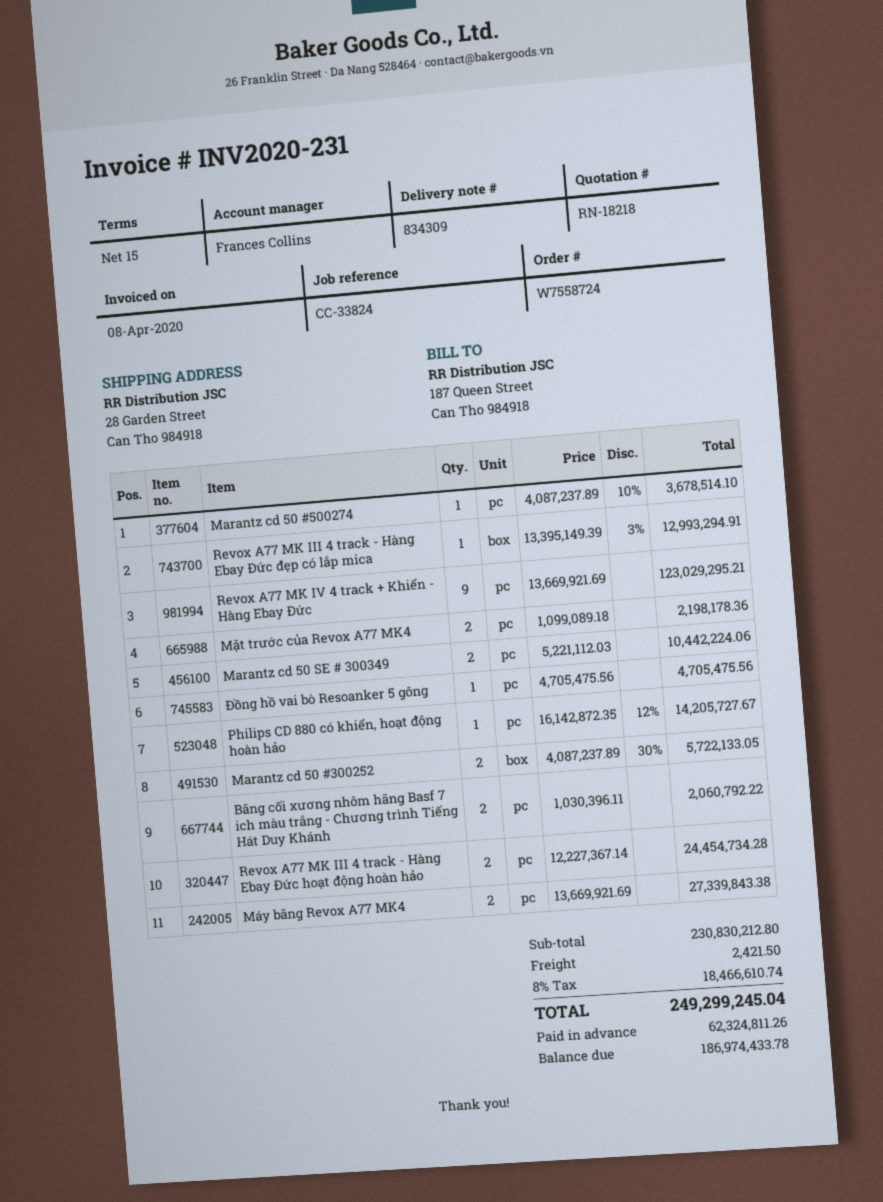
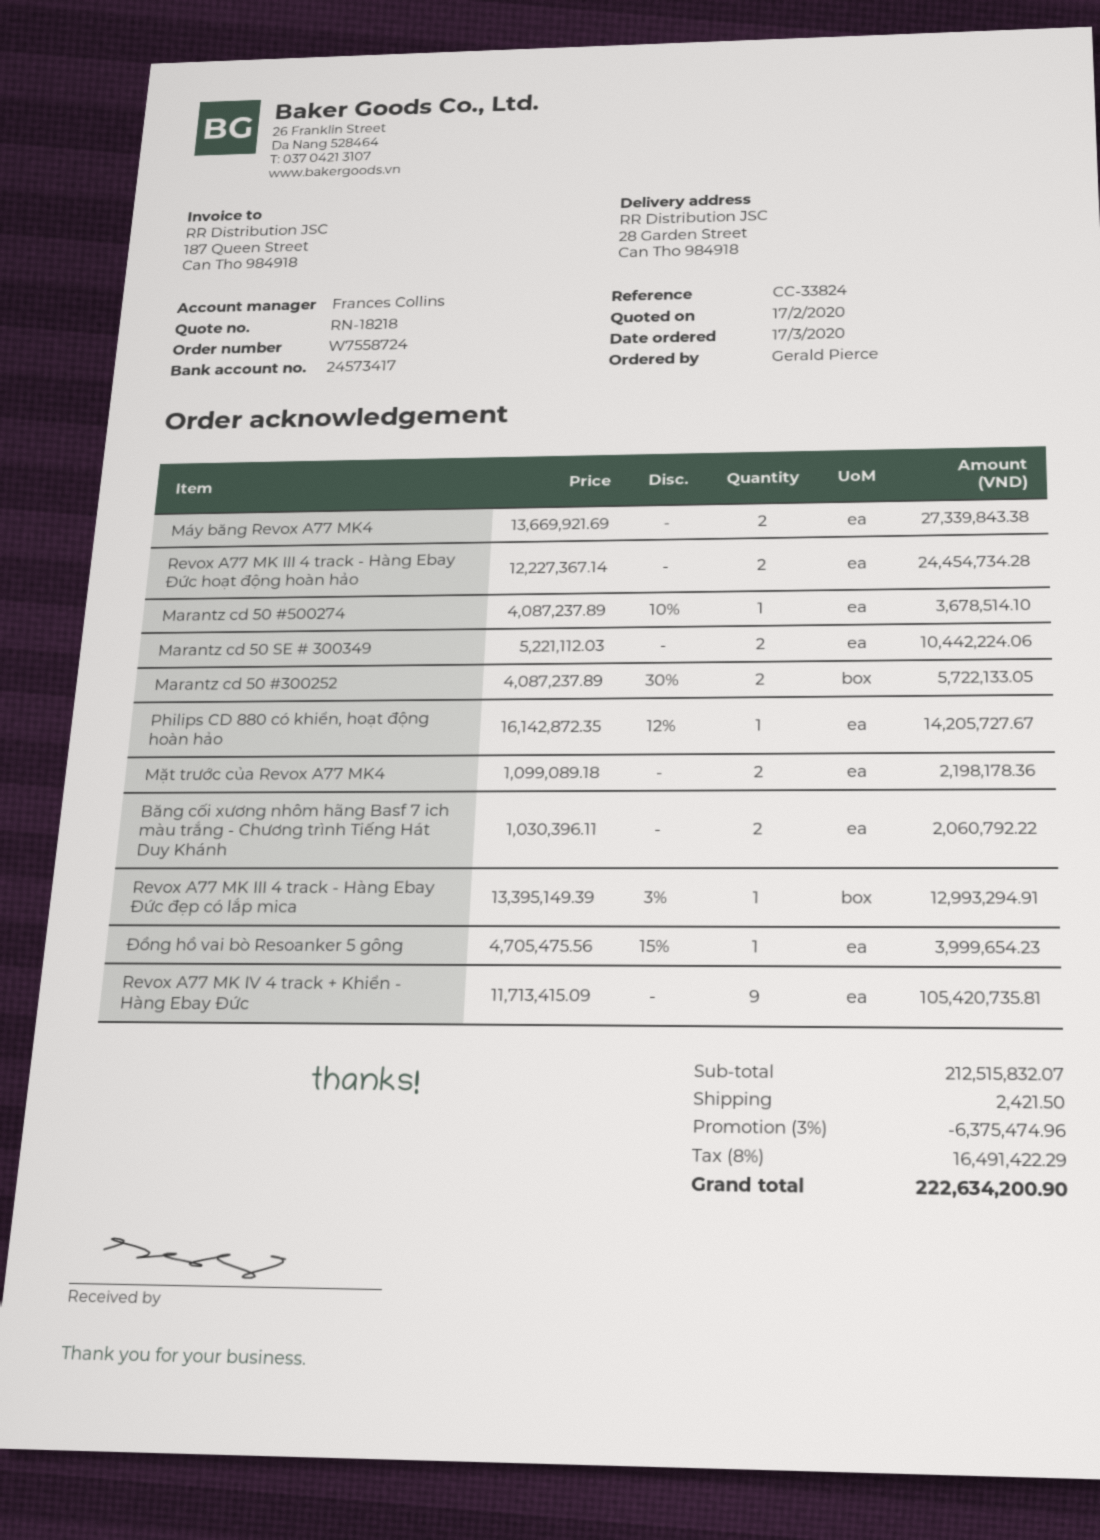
Revox A77 MK IV 4 track + Khiển - Hàng Ebay Đức: 9 x 13669921.69 = 123029295.21 -> 9 x 11713415.09 = 105420735.81
Đồng hồ vai bò Resoanker 5 gông: 1 x 4705475.56 = 4705475.56 -> 1 x 4705475.56 - 15% = 3999654.23
subtotal: 230830212.80 -> 212515832.07
discount: none -> 3% = 6375474.96
tax: 8% = 18466610.74 -> 8% = 16491422.29
total: 249299245.04 -> 222634200.90

